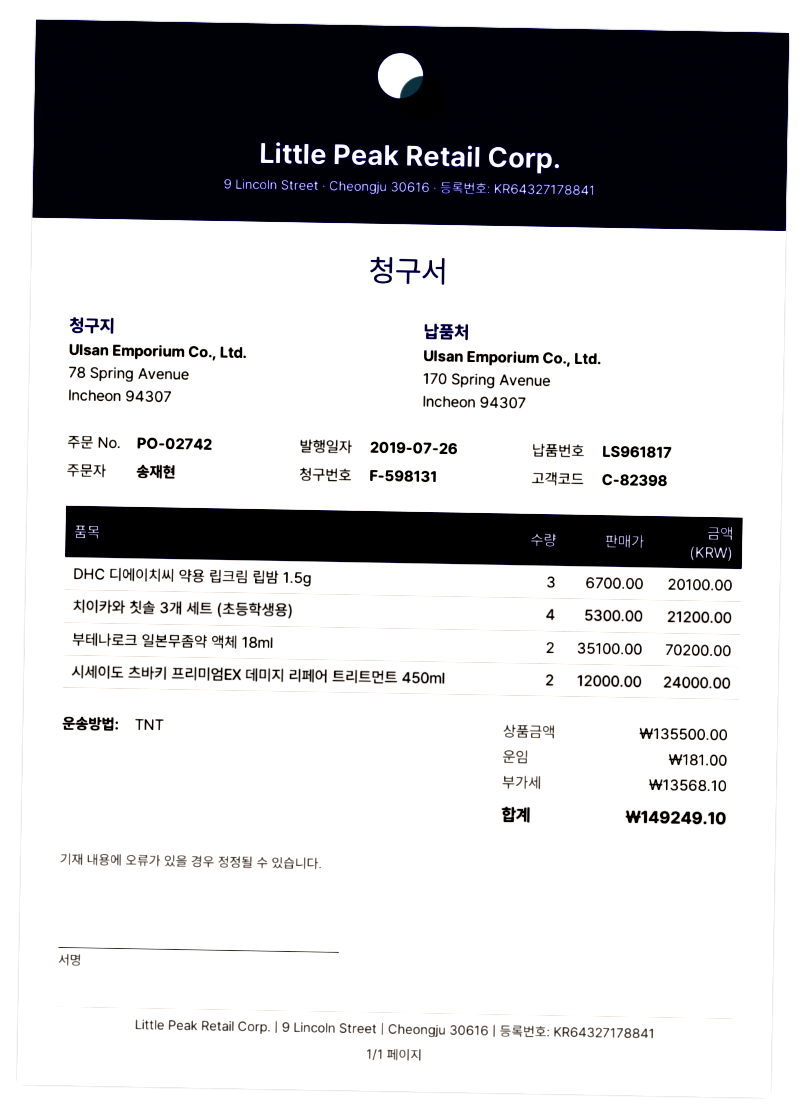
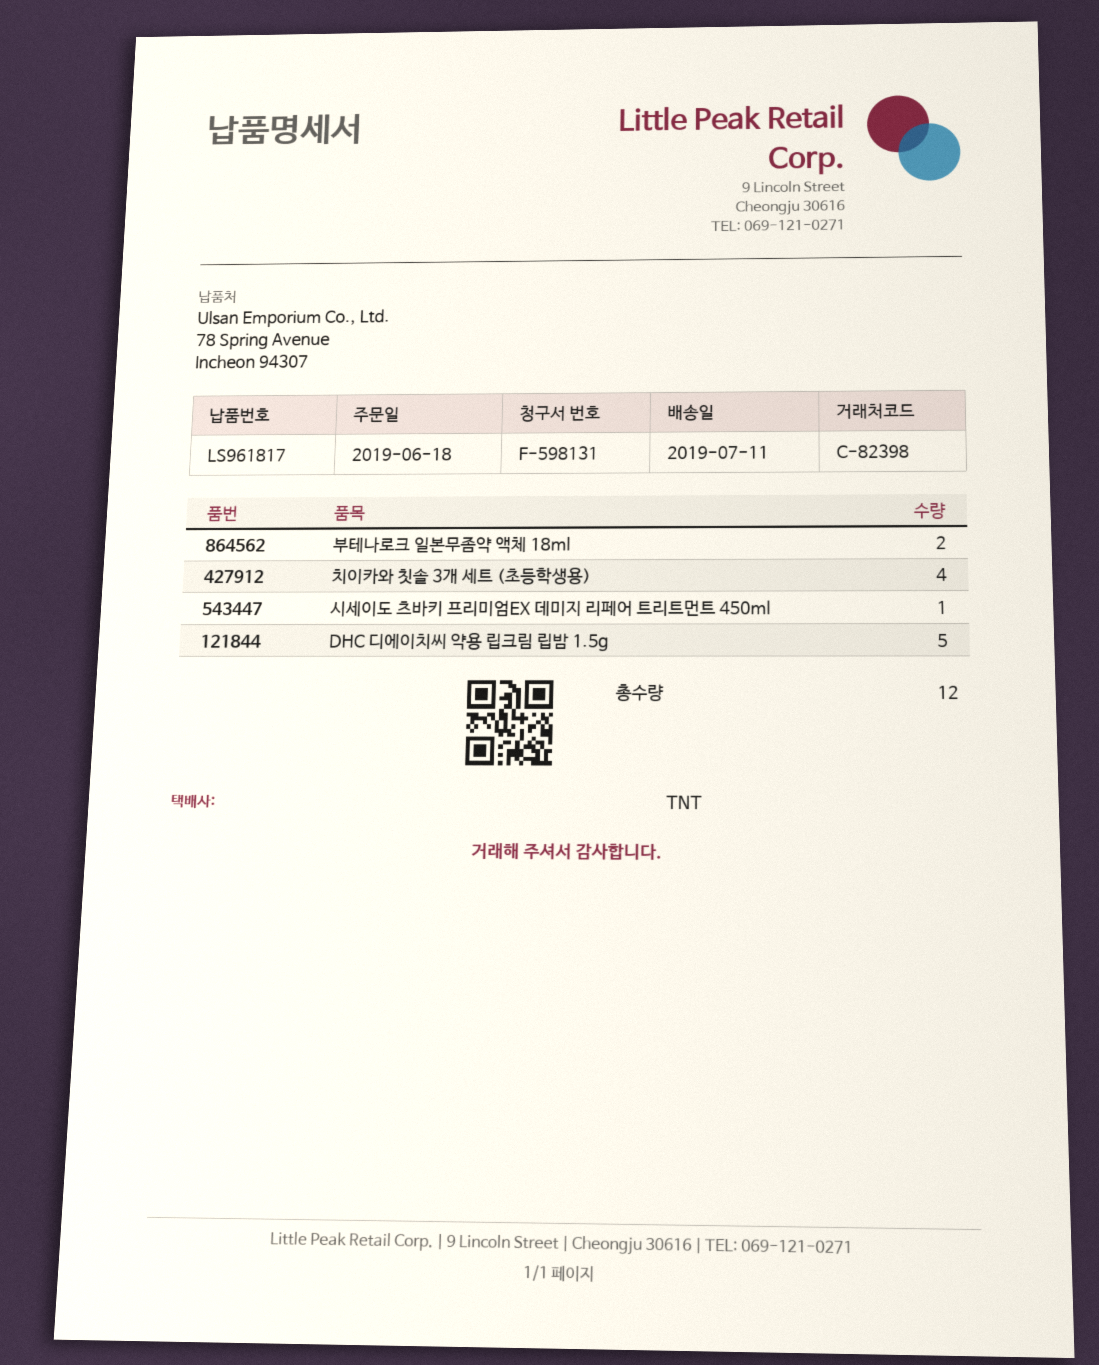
ship to: 170 Spring Avenue, Incheon 94307 -> 78 Spring Avenue, Incheon 94307
DHC 디에이치씨 약용 립크림 립밤 1.5g: 3 -> 5
시세이도 츠바키 프리미엄EX 데미지 리페어 트리트먼트 450ml: 2 -> 1

